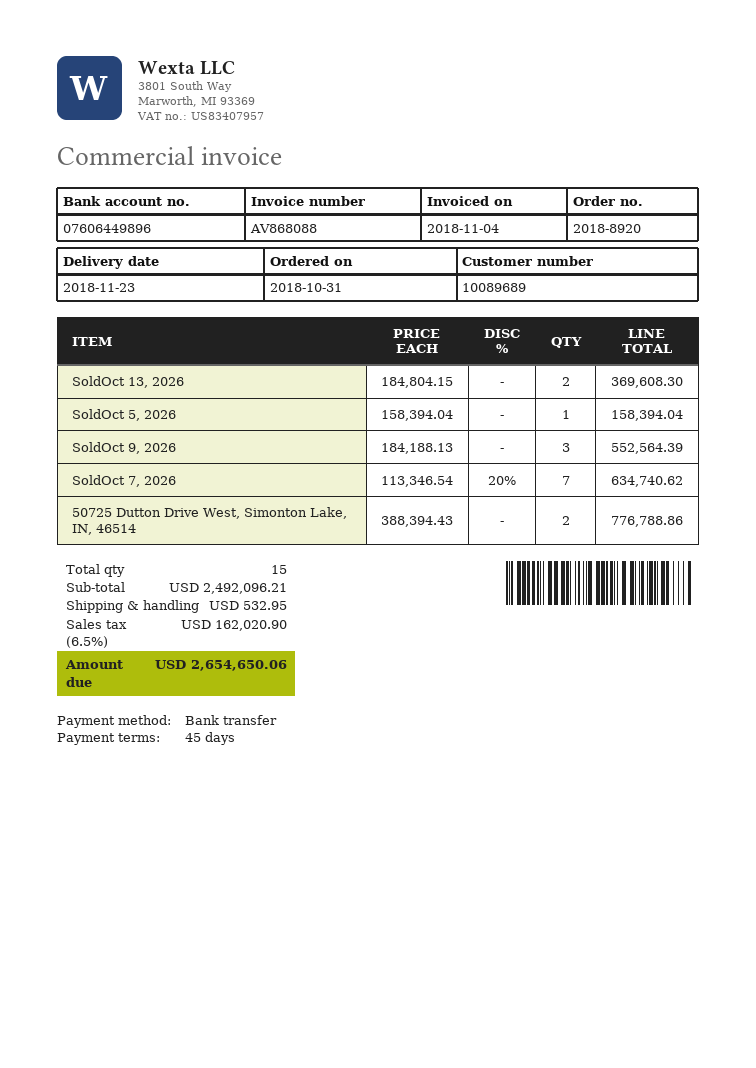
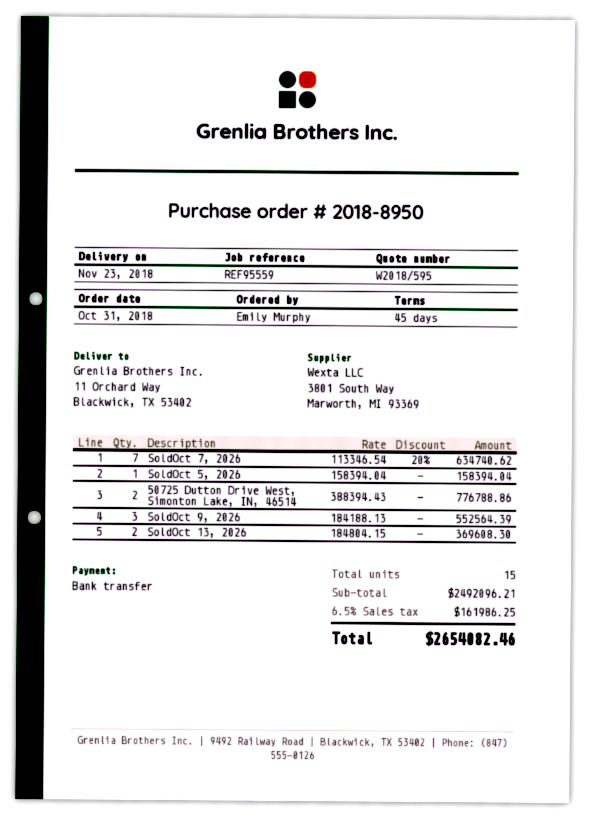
order number: 2018-8920 -> 2018-8950
shipping: 532.95 -> none
tax: 6.5% = 162020.90 -> 6.5% = 161986.25
total: 2654650.06 -> 2654082.46

